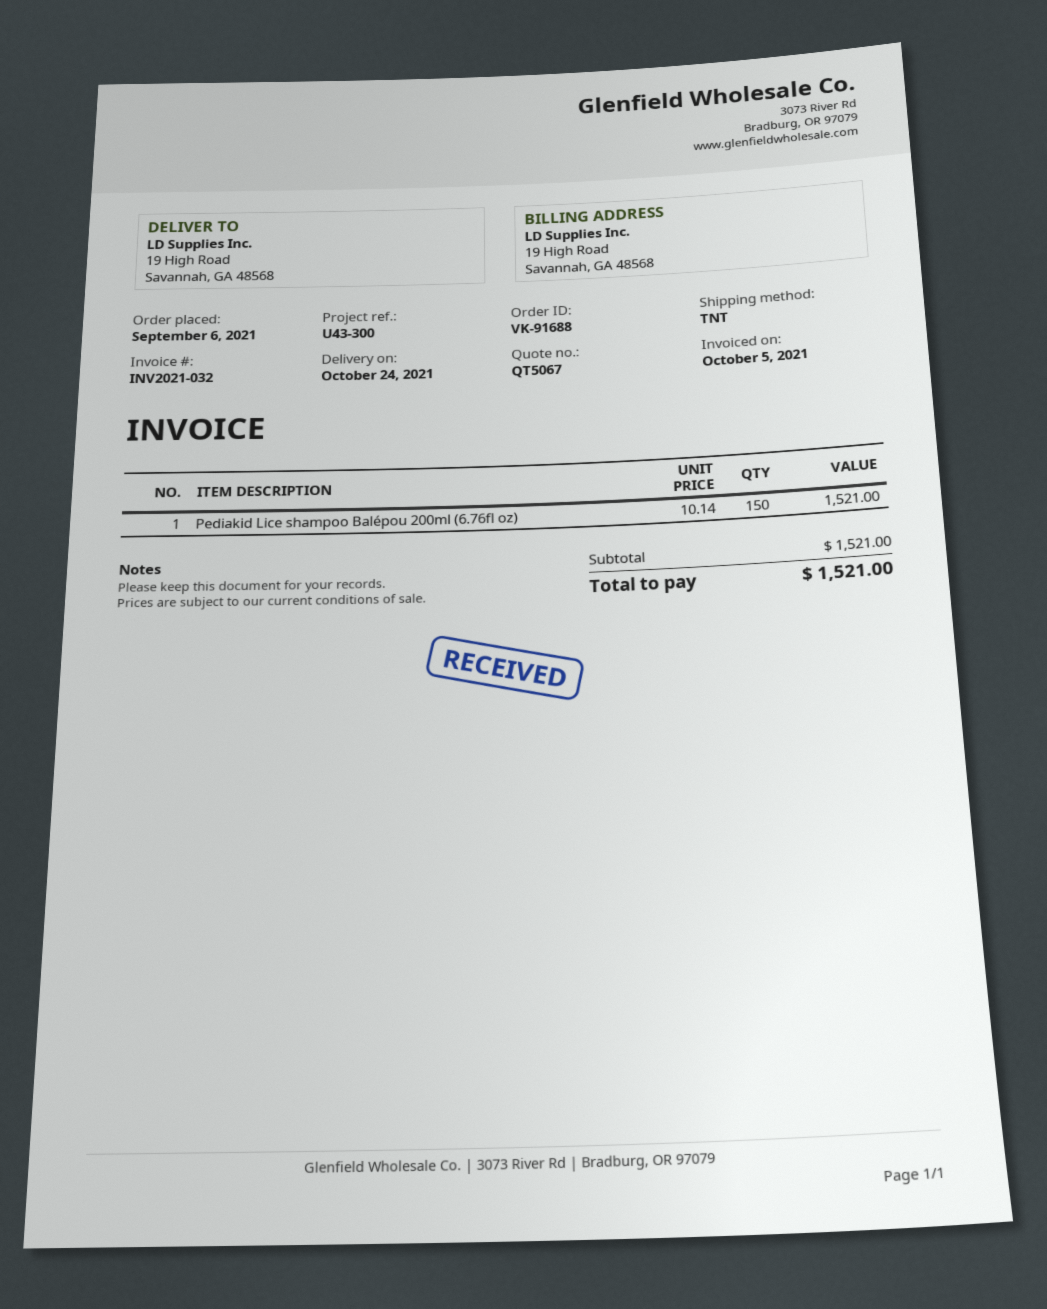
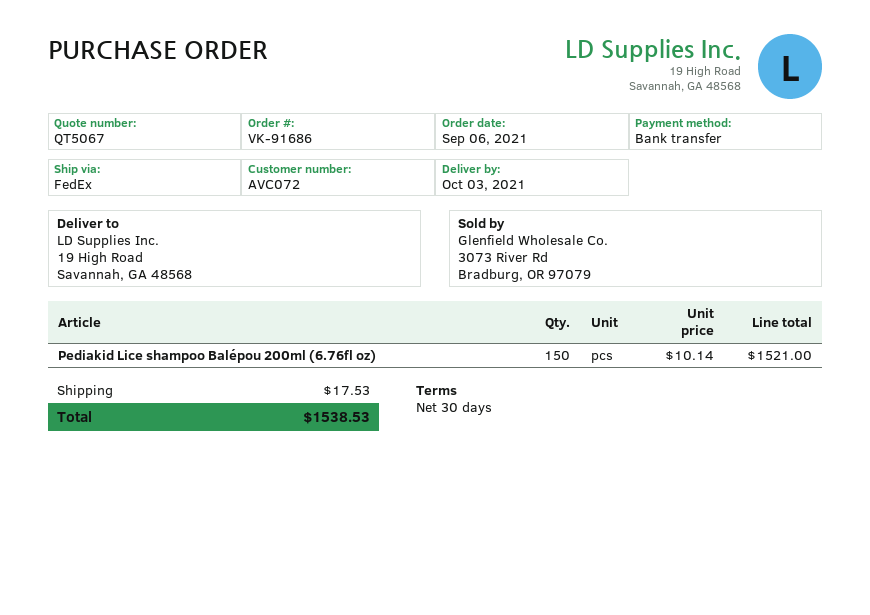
order number: VK-91688 -> VK-91686
delivery date: 2021-10-24 -> 2021-10-03
shipping method: TNT -> FedEx
shipping: none -> 17.53
total: 1521.00 -> 1538.53

